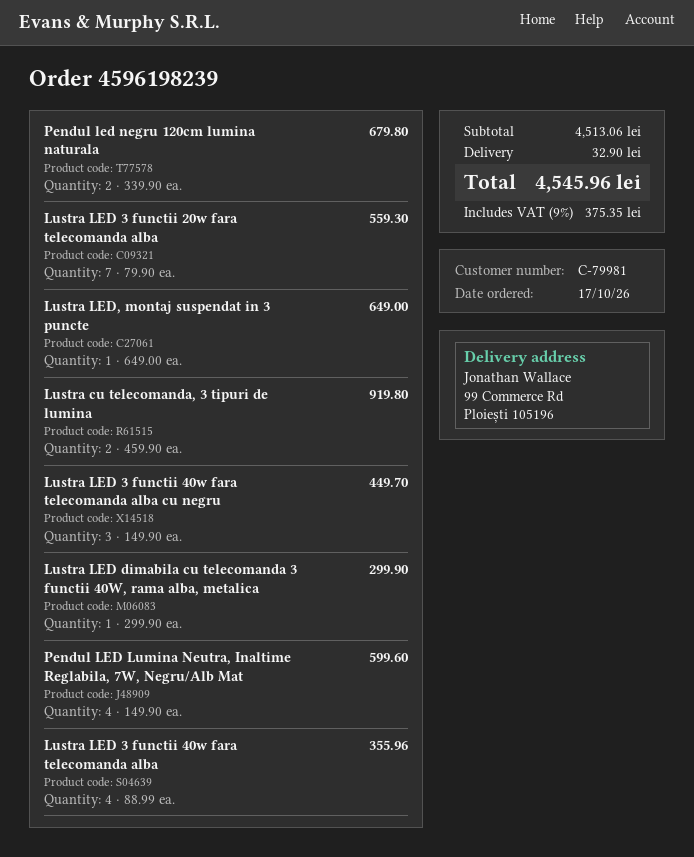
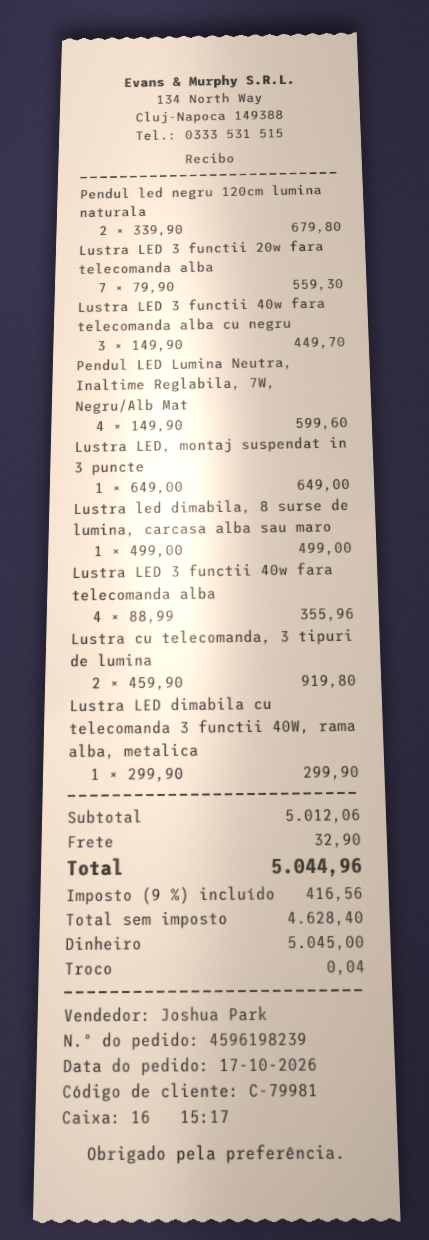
Lustra led dimabila, 8 surse de lumina, carcasa alba sau maro: none -> 1 x 499.00 = 499.00
subtotal: 4513.06 -> 5012.06
tax: 9% = 375.35 -> 9% = 416.56
total: 4545.96 -> 5044.96

